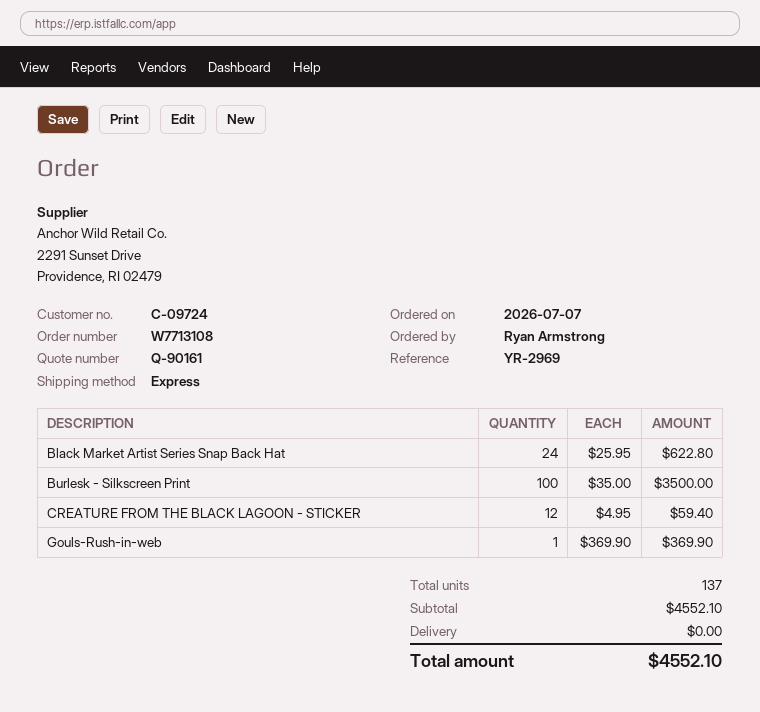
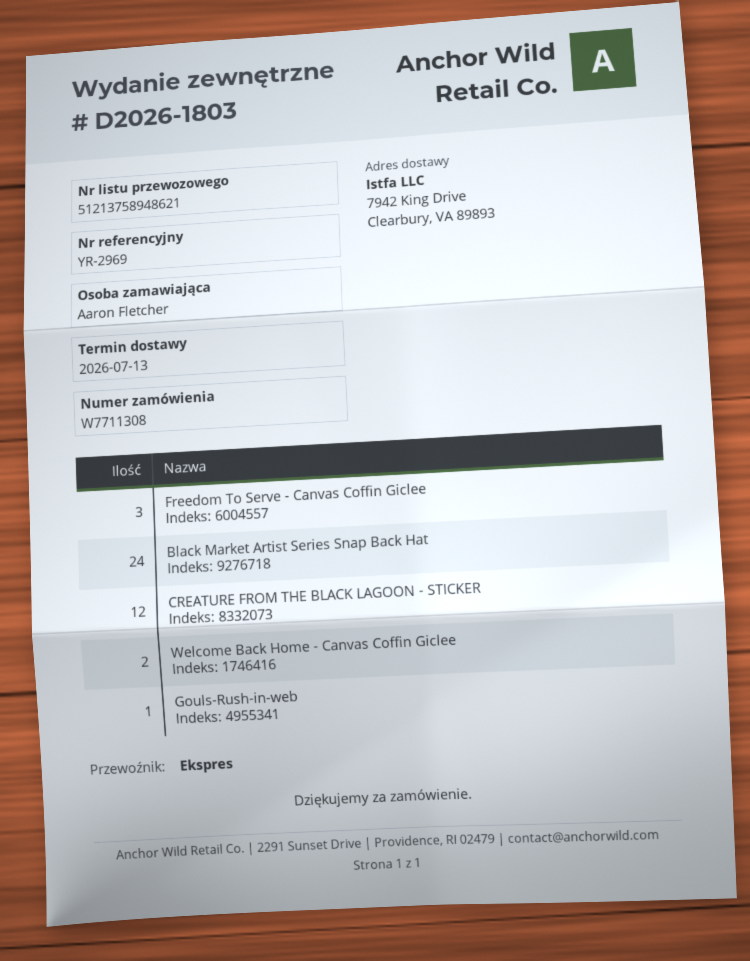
order number: W7713108 -> W7711308
ordered by: Ryan Armstrong -> Aaron Fletcher
Burlesk - Silkscreen Print: 100 -> none
Freedom To Serve - Canvas Coffin Giclee: none -> 3
Welcome Back Home - Canvas Coffin Giclee: none -> 2

